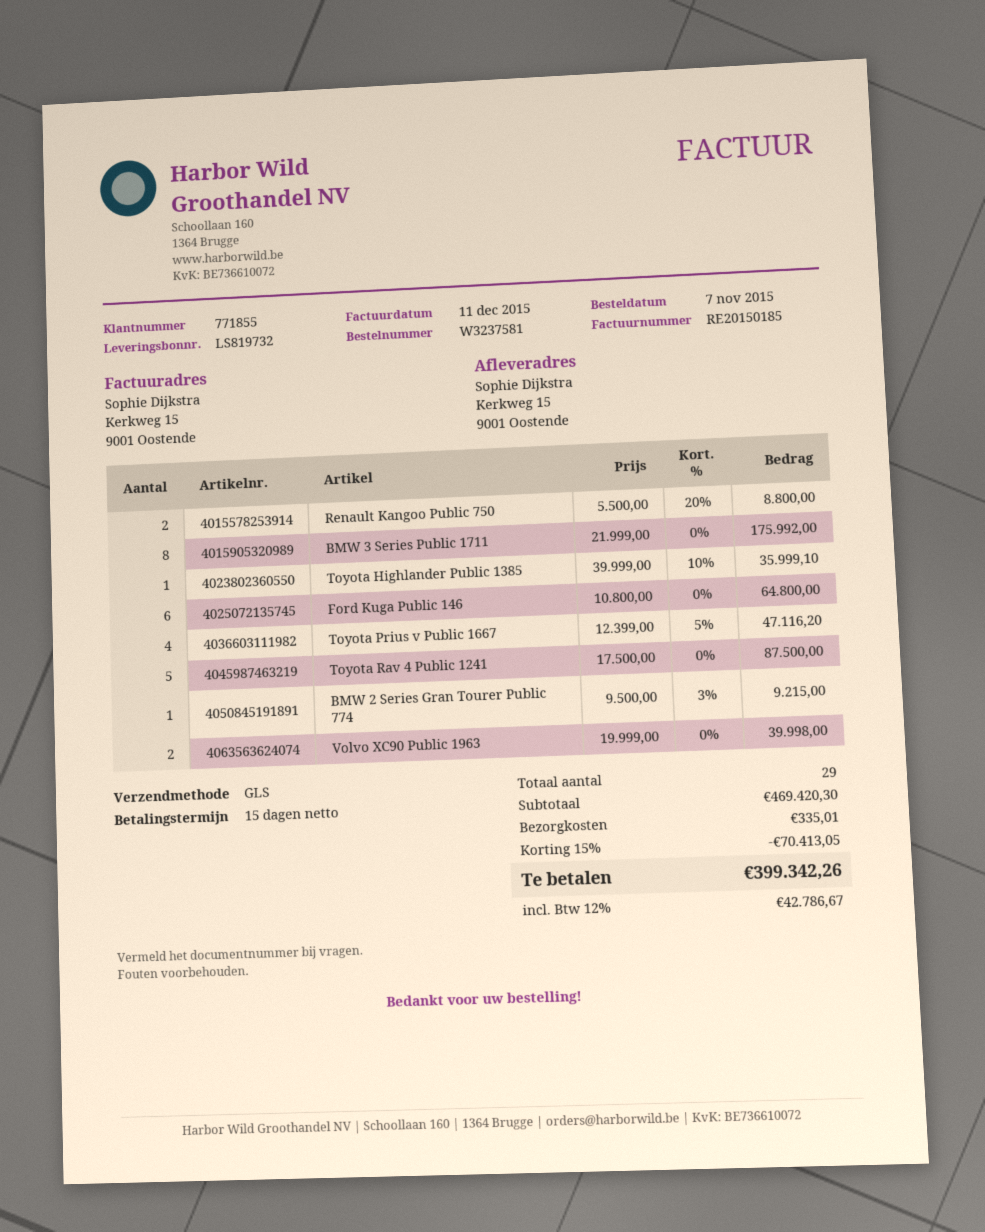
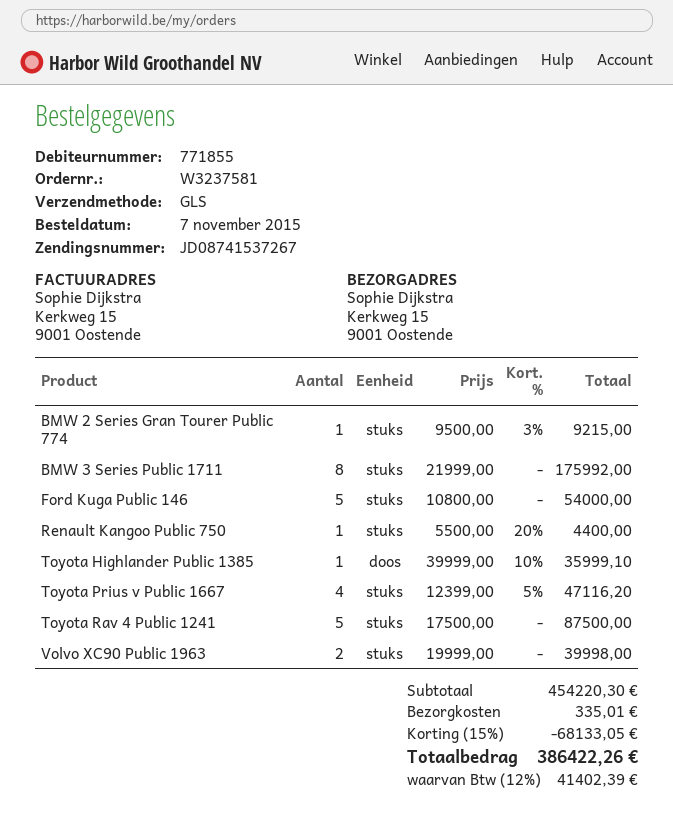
Renault Kangoo Public 750: 2 x 5500.00 - 20% = 8800.00 -> 1 x 5500.00 - 20% = 4400.00
Ford Kuga Public 146: 6 x 10800.00 = 64800.00 -> 5 x 10800.00 = 54000.00
subtotal: 469420.30 -> 454220.30
discount: 15% = 70413.05 -> 15% = 68133.05
tax: 12% = 42786.67 -> 12% = 41402.39
total: 399342.26 -> 386422.26

